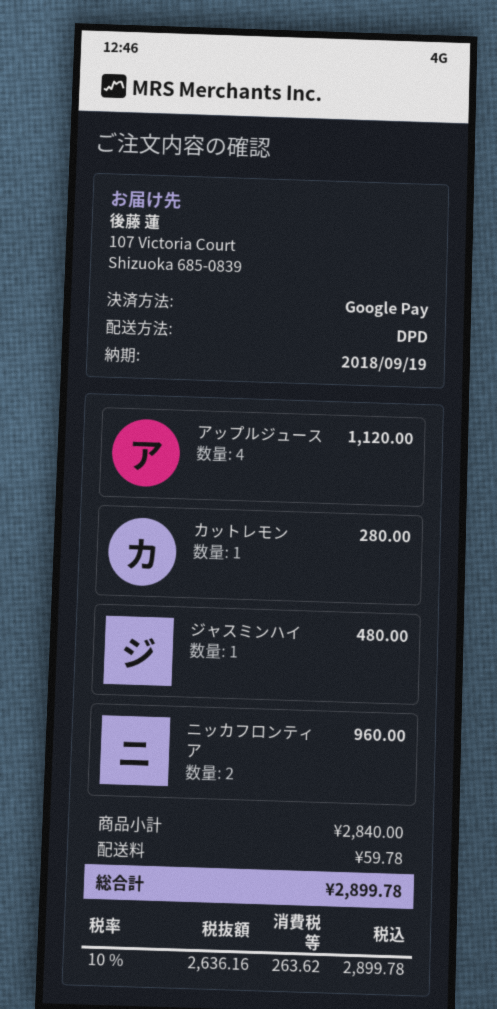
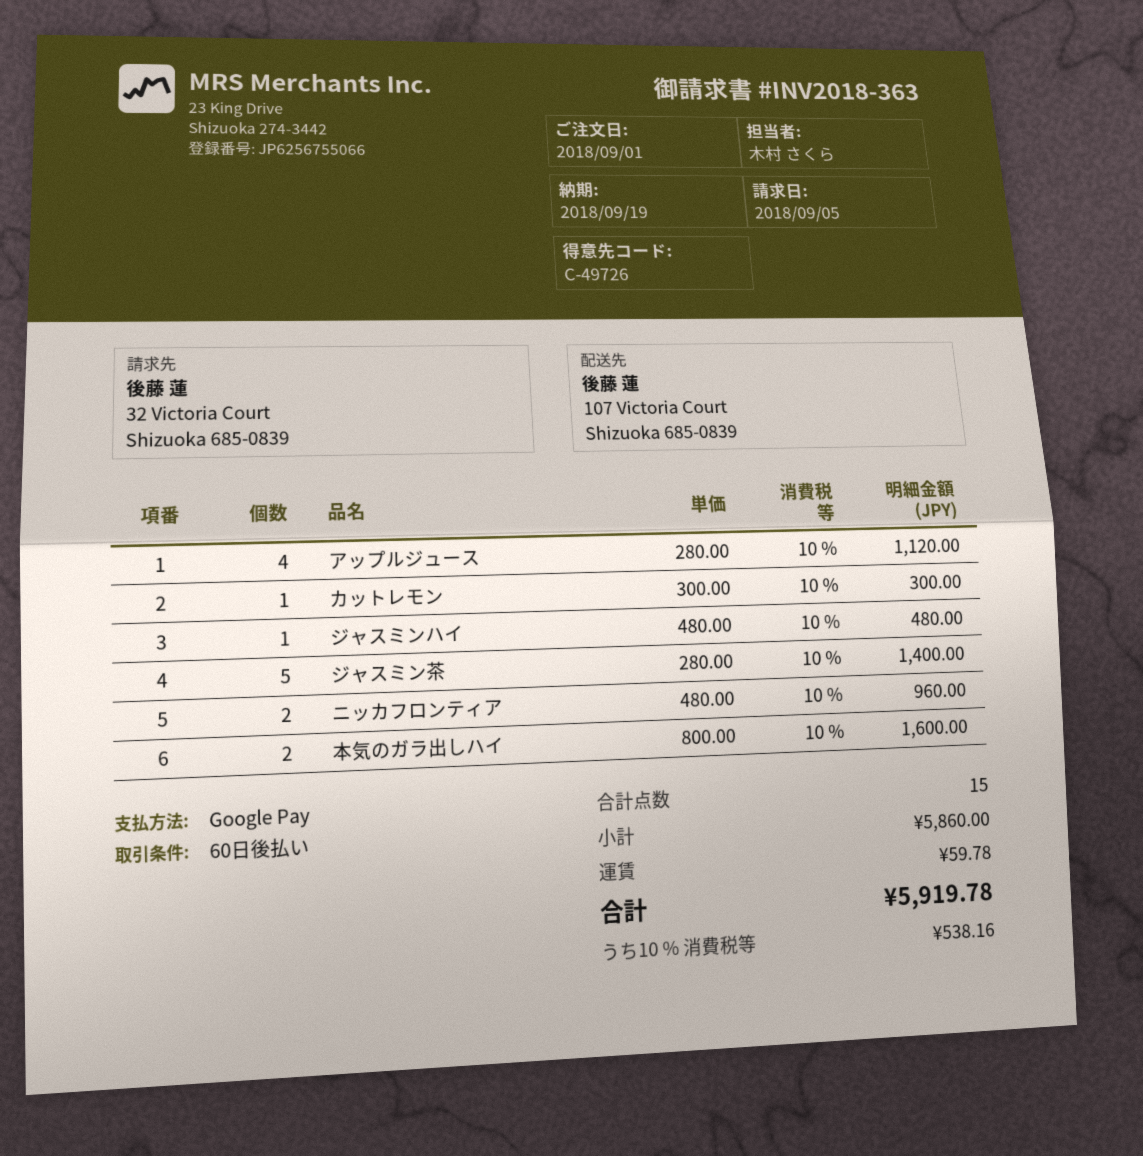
カットレモン: 1 for 280.00 -> 1 for 300.00
ジャスミン茶: none -> 5 for 1400.00
本気のガラ出しハイ: none -> 2 for 1600.00
subtotal: 2840.00 -> 5860.00
tax: 10% = 263.62 -> 10% = 538.16
total: 2899.78 -> 5919.78

